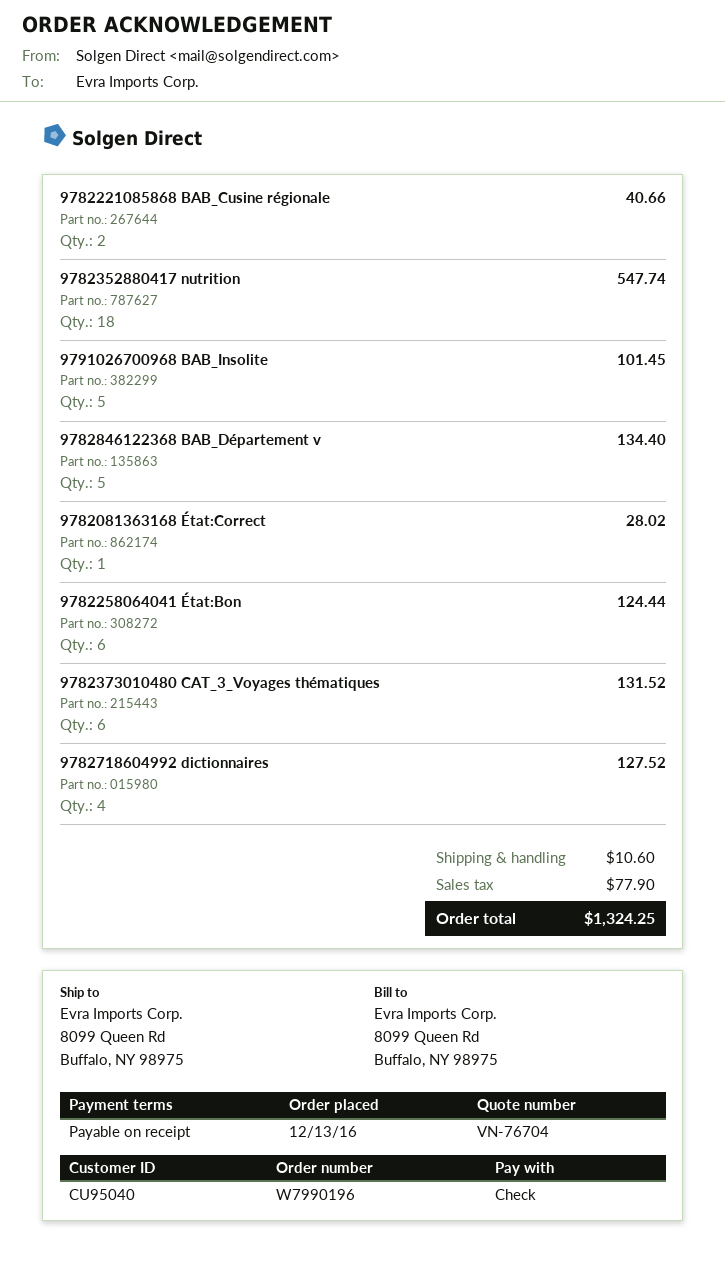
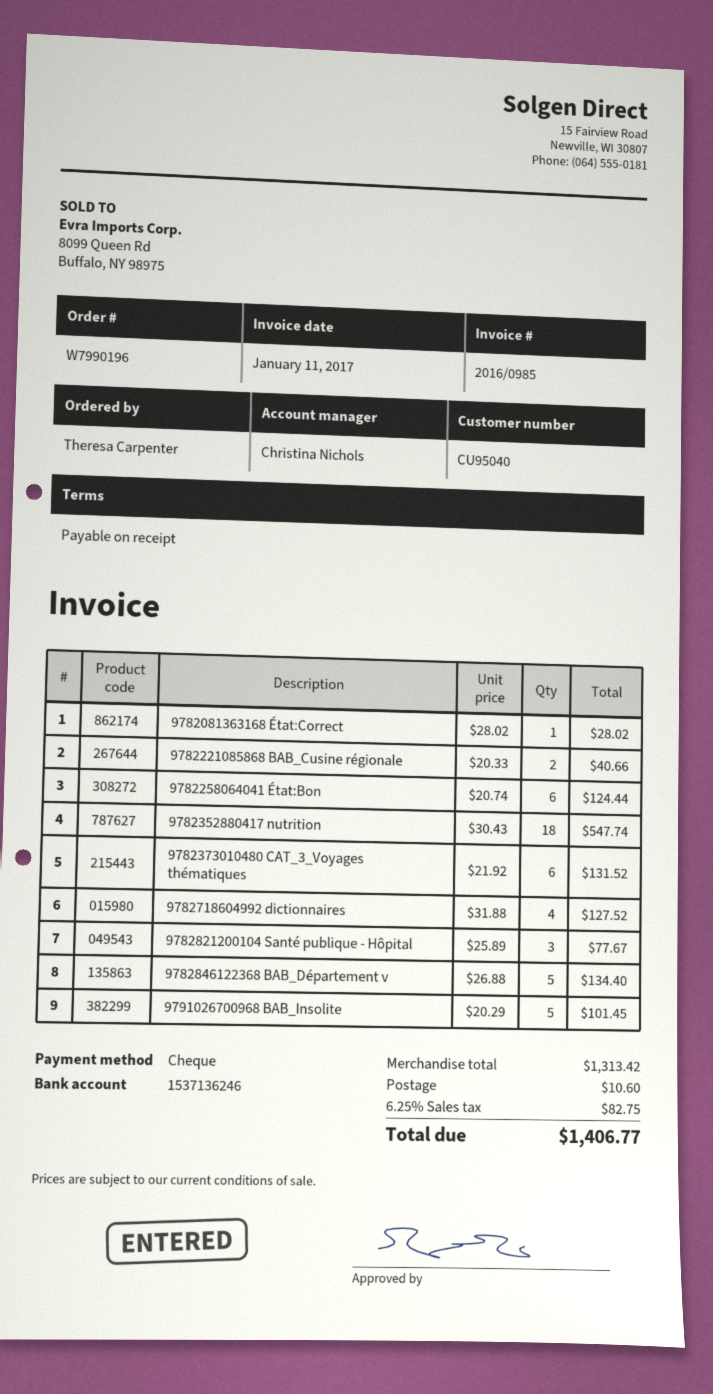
9782821200104 Santé publique - Hôpital: none -> 3 for 77.67
tax: 77.90 -> 82.75
total: 1324.25 -> 1406.77

